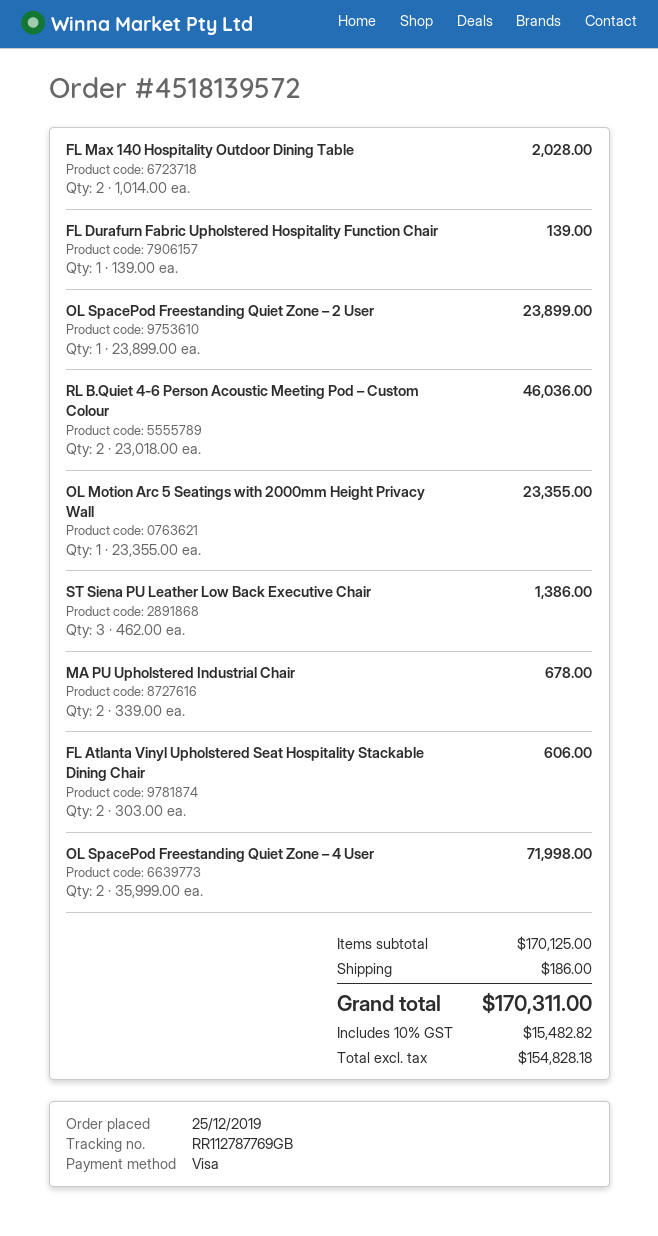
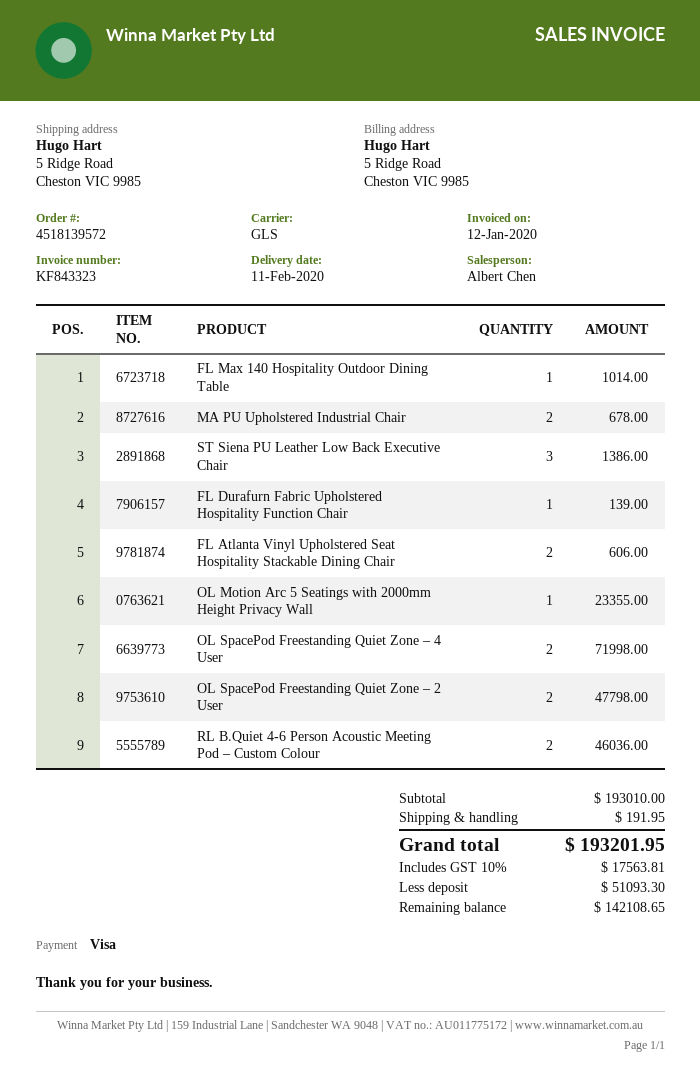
FL Max 140 Hospitality Outdoor Dining Table: 2 for 2028.00 -> 1 for 1014.00
OL SpacePod Freestanding Quiet Zone – 2 User: 1 for 23899.00 -> 2 for 47798.00
subtotal: 170125.00 -> 193010.00
shipping: 186.00 -> 191.95
tax: 10% = 15482.82 -> 10% = 17563.81
total: 170311.00 -> 193201.95

